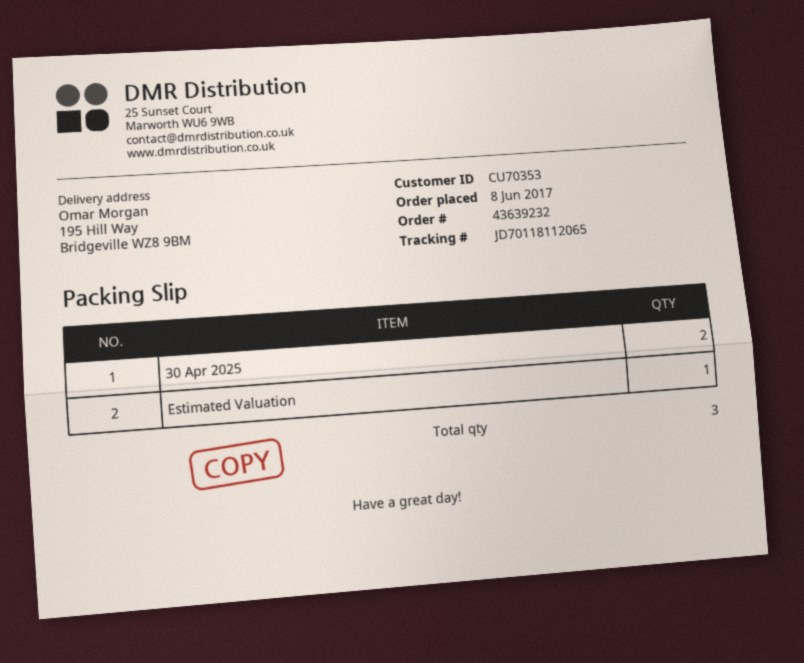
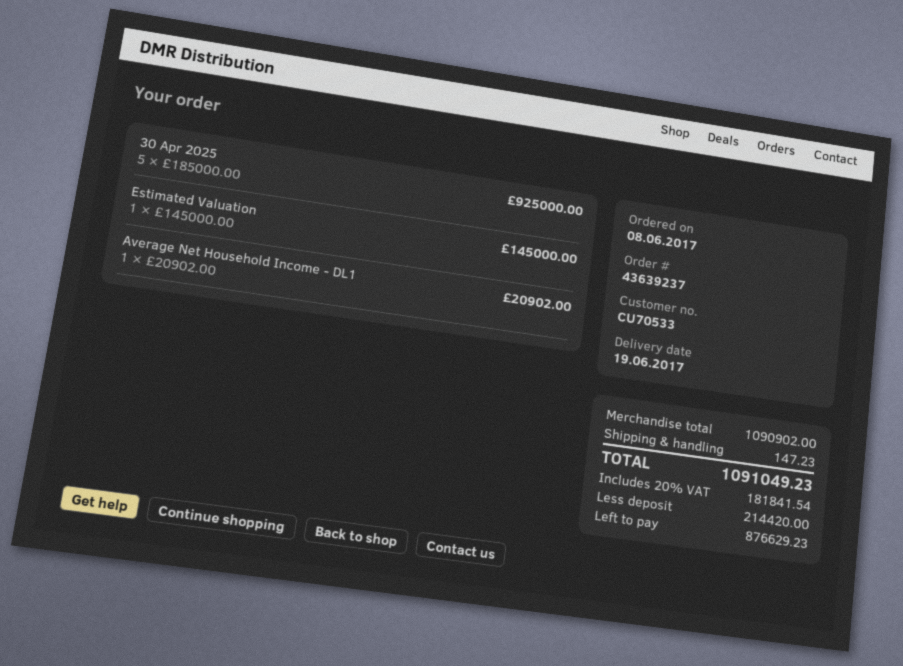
order number: 43639232 -> 43639237
customer number: CU70353 -> CU70533
30 Apr 2025: 2 -> 5
Average Net Household Income - DL1: none -> 1

